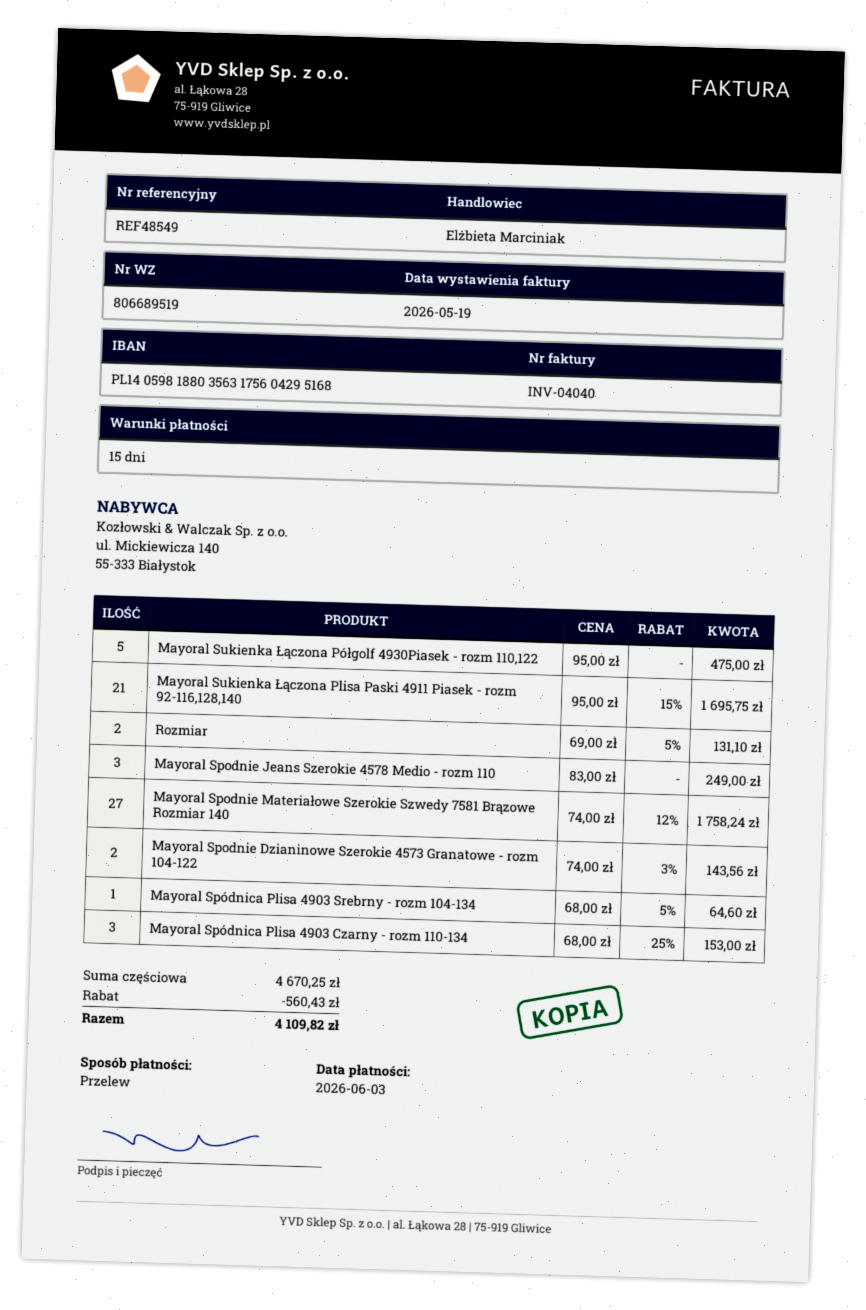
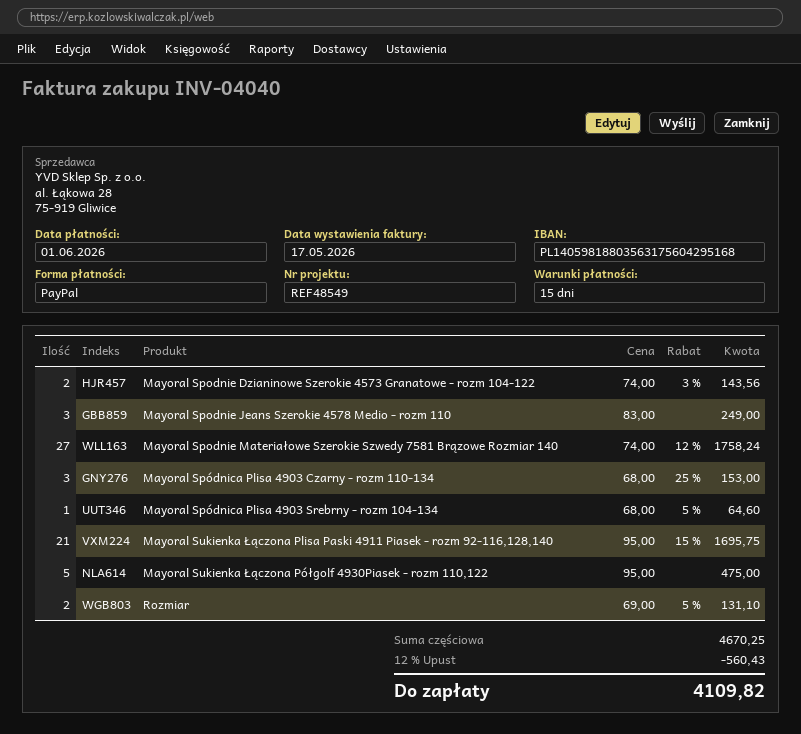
invoice date: 2026-05-19 -> 2026-05-17
due date: 2026-06-03 -> 2026-06-01
payment method: bank transfer -> PayPal

